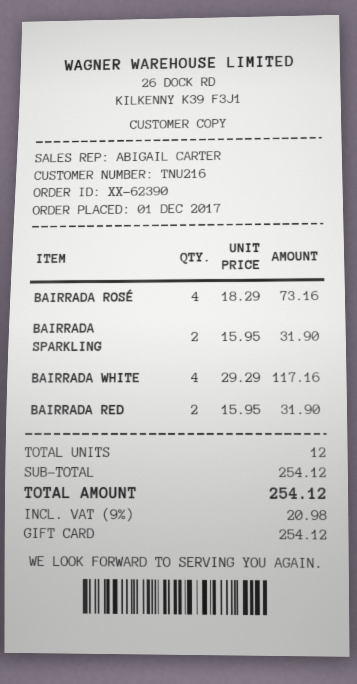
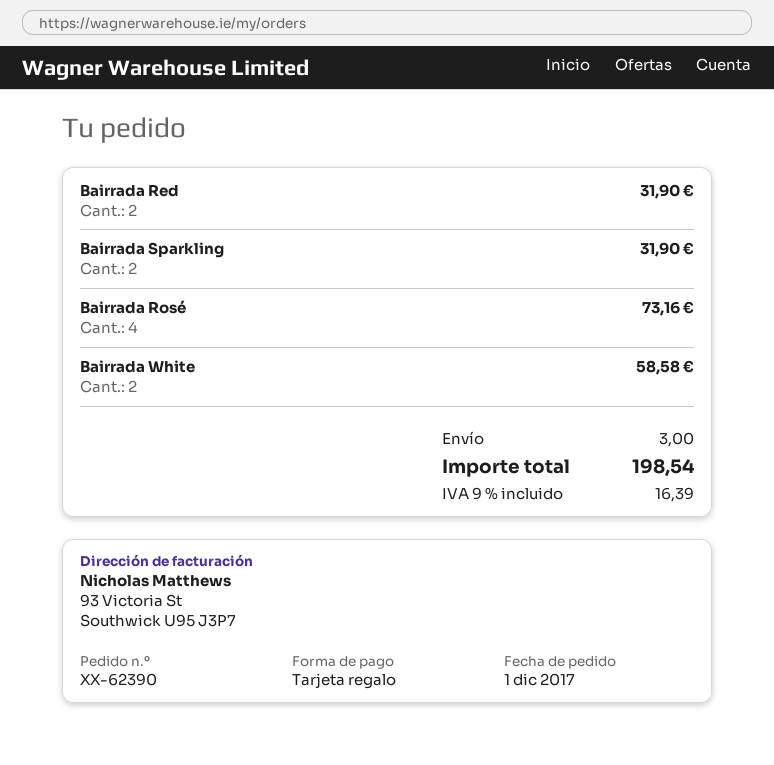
BAIRRADA WHITE: 4 for 117.16 -> 2 for 58.58
shipping: none -> 3.00
tax: 9% = 20.98 -> 9% = 16.39
total: 254.12 -> 198.54

